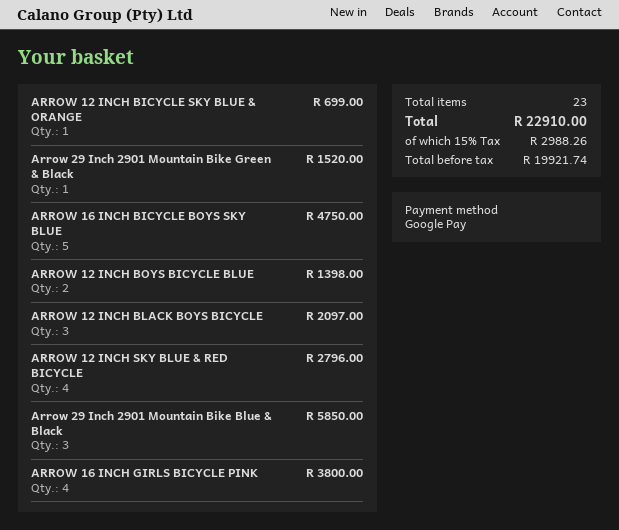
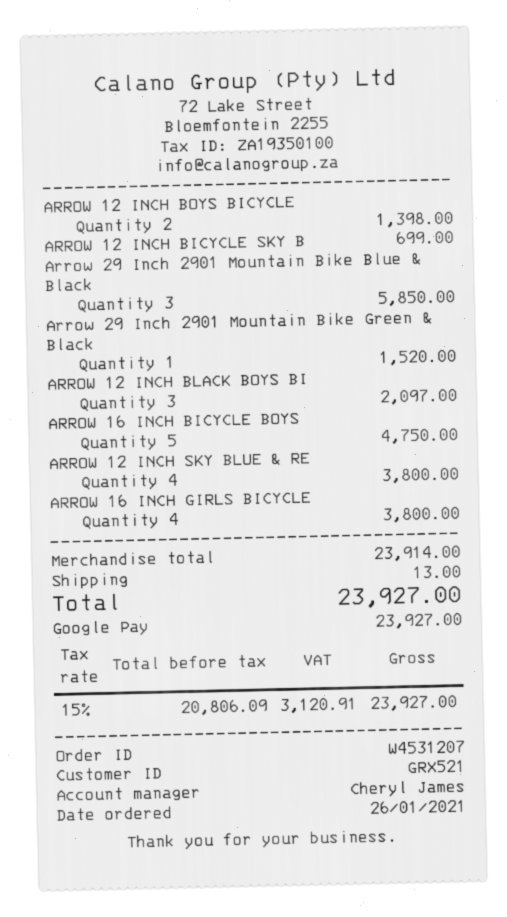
ARROW 12 INCH SKY BLUE & RED BICYCLE: 4 for 2796.00 -> 4 for 3800.00
shipping: none -> 13.00
net: 19921.74 -> 20806.09
tax: 15% = 2988.26 -> 15% = 3120.91
total: 22910.00 -> 23927.00

